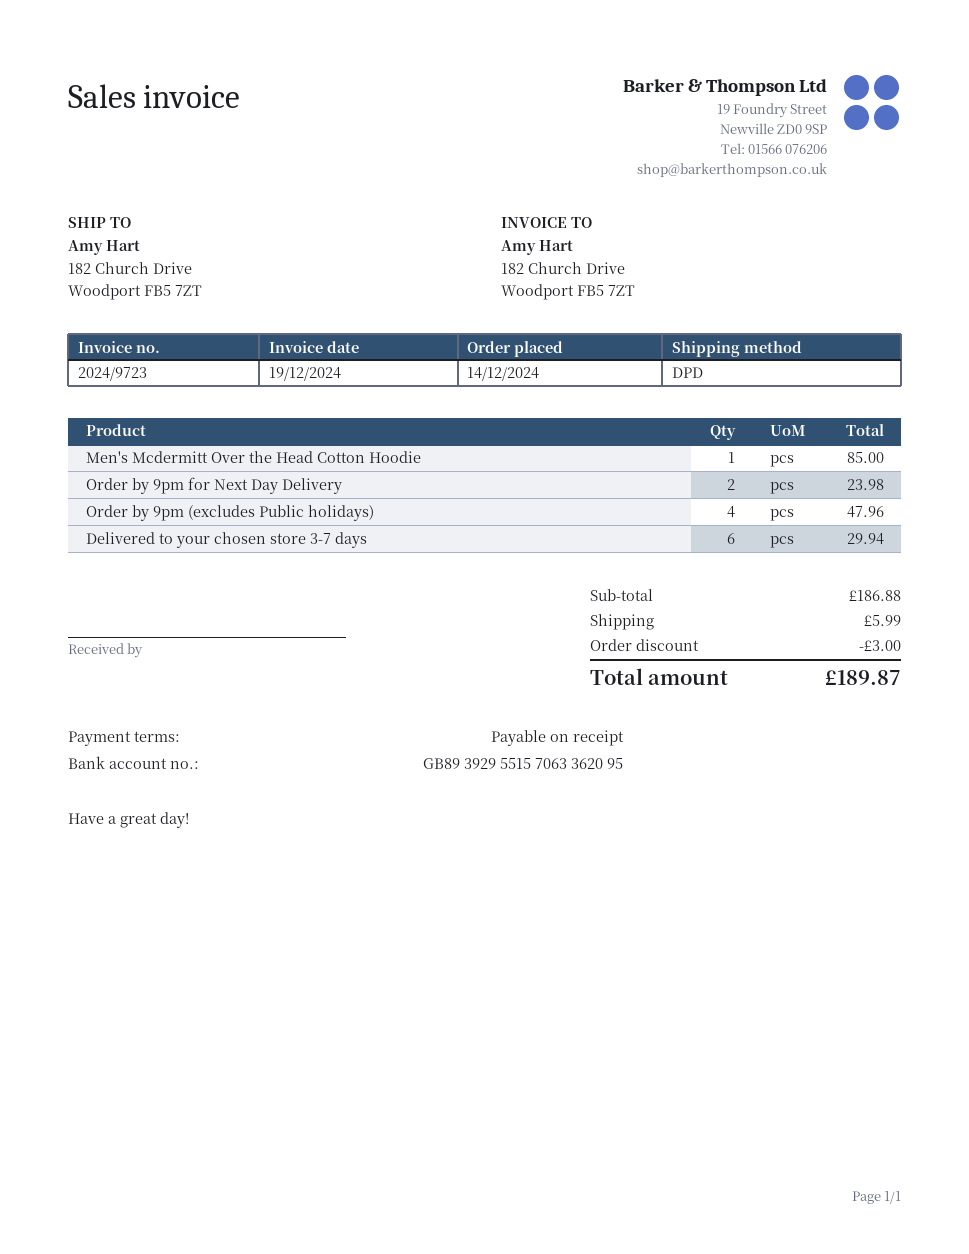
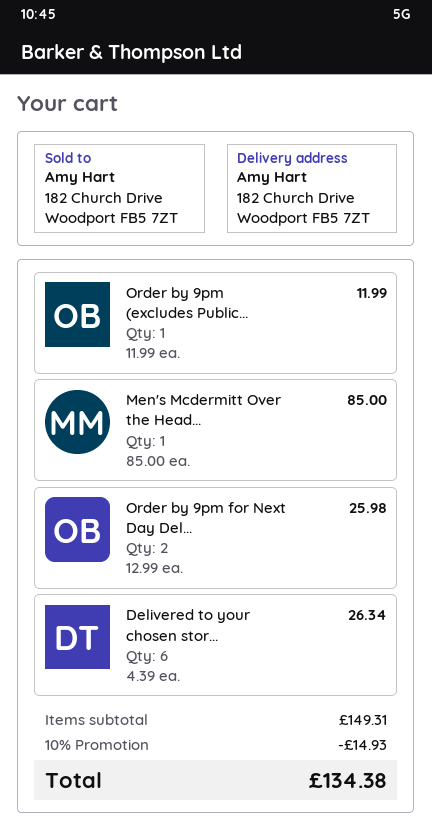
Order by 9pm for Next Day Delivery: 2 for 23.98 -> 2 for 25.98
Order by 9pm (excludes Public holidays): 4 for 47.96 -> 1 for 11.99
Delivered to your chosen store 3-7 days: 6 for 29.94 -> 6 for 26.34
subtotal: 186.88 -> 149.31
discount: 3.00 -> 14.93
shipping: 5.99 -> none
total: 189.87 -> 134.38

